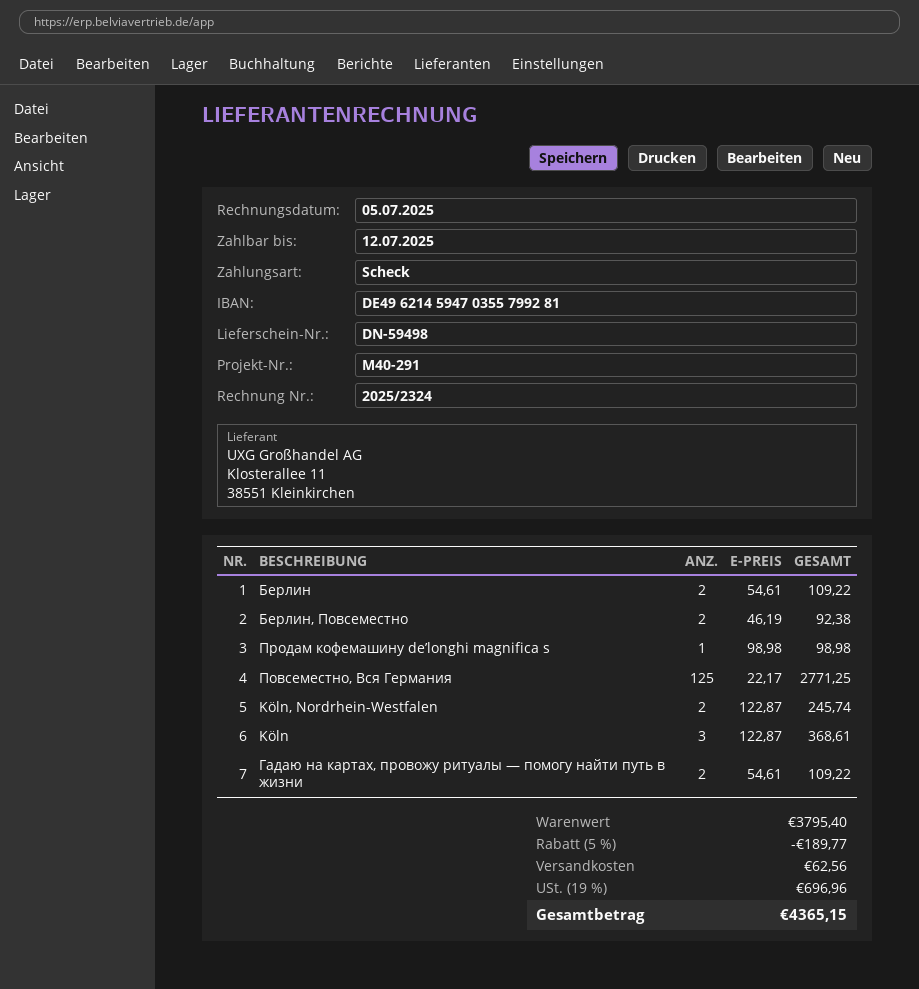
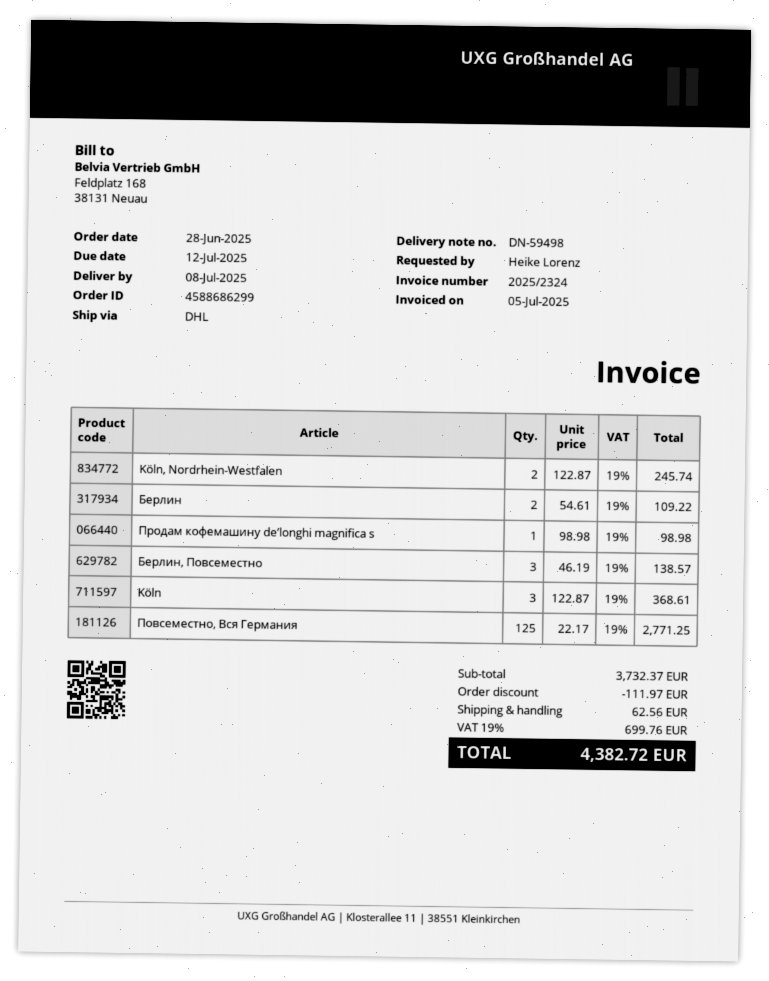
Берлин, Повсеместно: 2 x 46.19 = 92.38 -> 3 x 46.19 = 138.57
Гадаю на картах, провожу ритуалы — помогу найти путь в жизни: 2 x 54.61 = 109.22 -> none
subtotal: 3795.40 -> 3732.37
discount: 189.77 -> 111.97
tax: 19% = 696.96 -> 19% = 699.76
total: 4365.15 -> 4382.72

